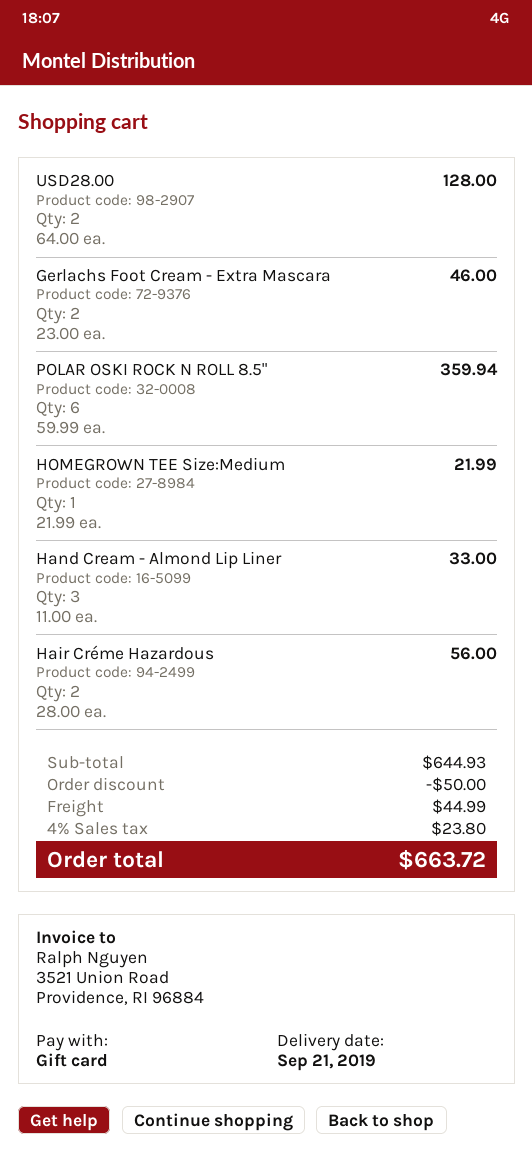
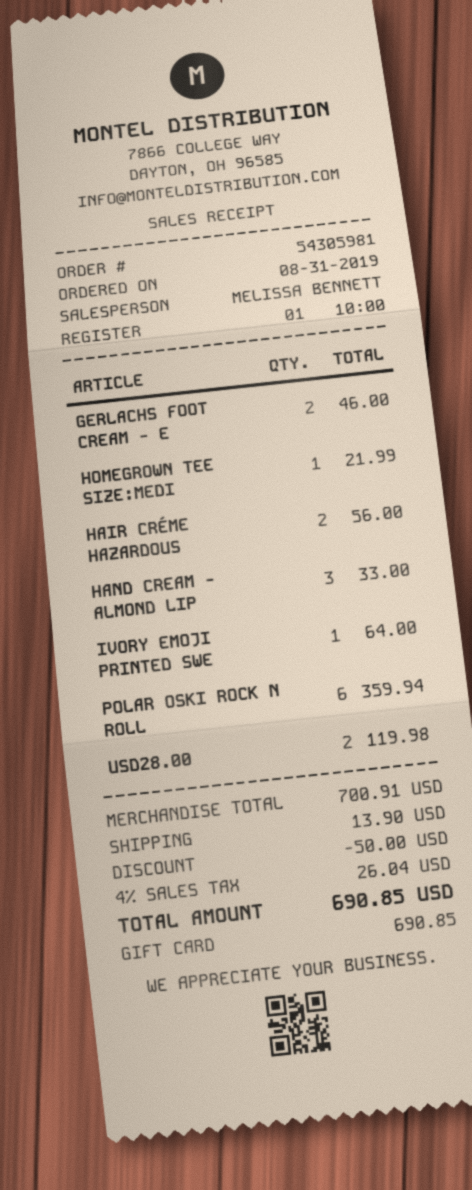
USD28.00: 2 for 128.00 -> 2 for 119.98
IVORY EMOJI PRINTED SWE: none -> 1 for 64.00
subtotal: 644.93 -> 700.91
shipping: 44.99 -> 13.90
tax: 4% = 23.80 -> 4% = 26.04
total: 663.72 -> 690.85

